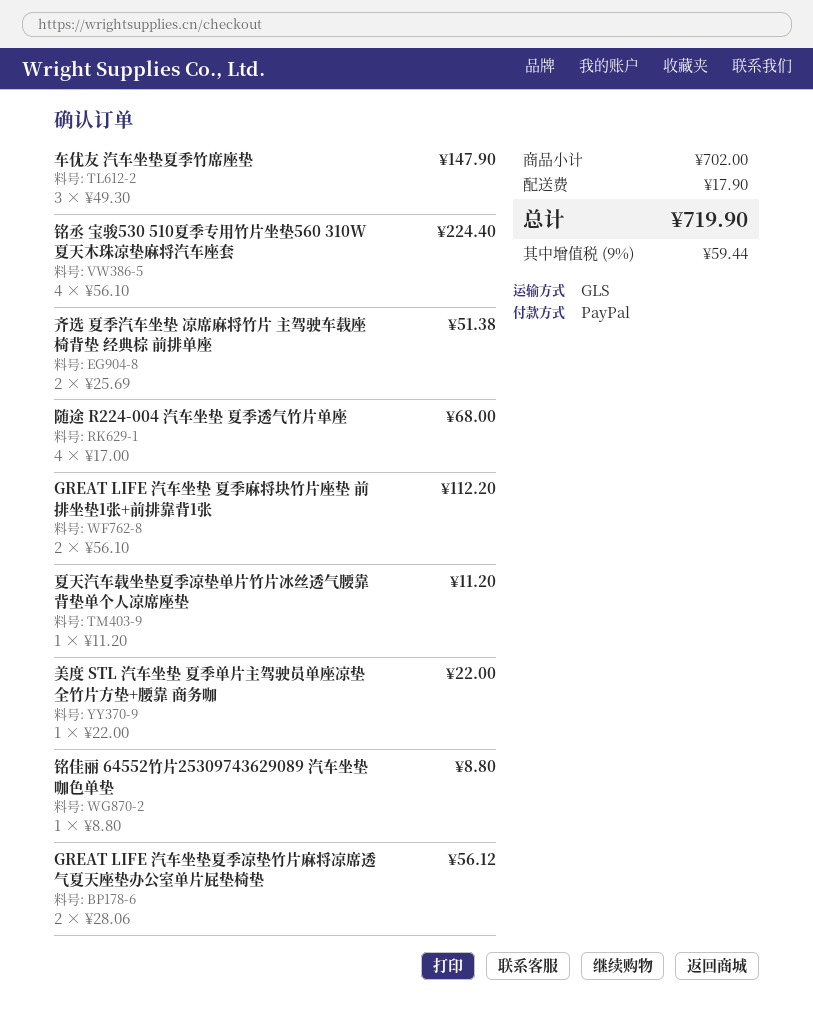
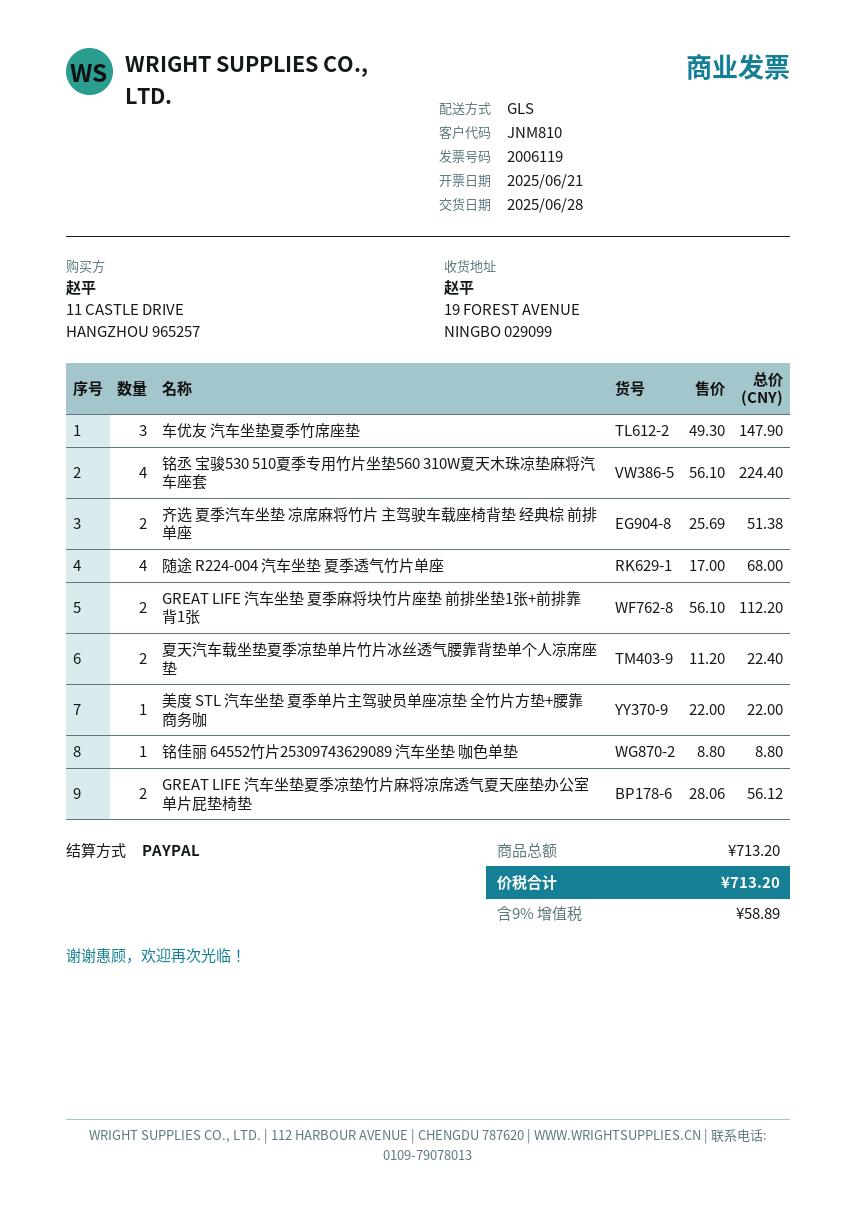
夏天汽车载坐垫夏季凉垫单片竹片冰丝透气腰靠背垫单个人凉席座垫: 1 x 11.20 = 11.20 -> 2 x 11.20 = 22.40
subtotal: 702.00 -> 713.20
shipping: 17.90 -> none
tax: 9% = 59.44 -> 9% = 58.89
total: 719.90 -> 713.20

